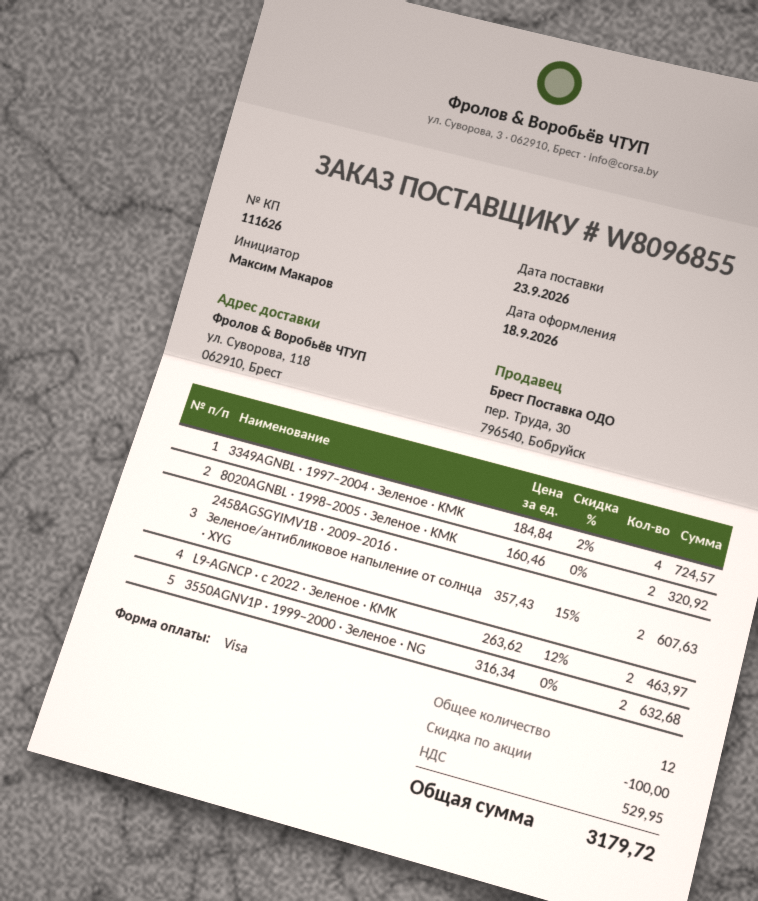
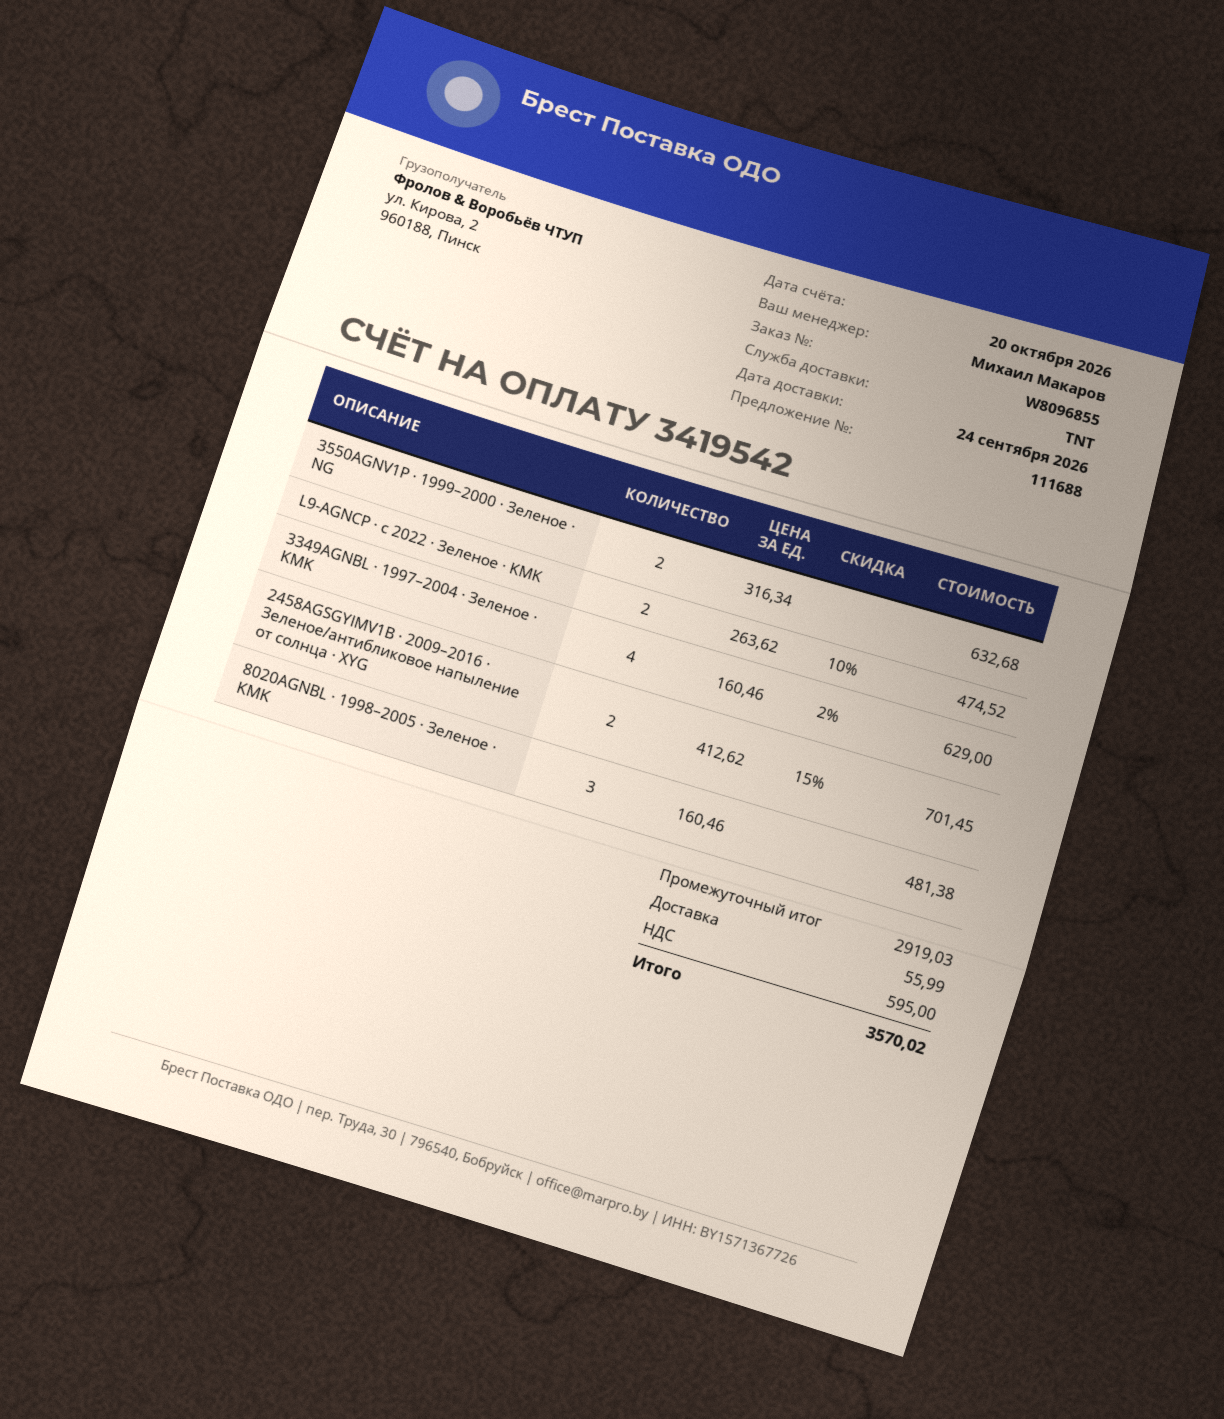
quote number: 111626 -> 111688
delivery date: 2026-09-23 -> 2026-09-24
ship to: ул. Суворова, 118, 062910, Брест -> ул. Кирова, 2, 960188, Пинск
3349AGNBL · 1997–2004 · Зеленое · KMK: 4 x 184.84 - 2% = 724.57 -> 4 x 160.46 - 2% = 629.00
8020AGNBL · 1998–2005 · Зеленое · KMK: 2 x 160.46 = 320.92 -> 3 x 160.46 = 481.38
2458AGSGYIMV1B · 2009–2016 · Зеленое/антибликовое напыление от солнца · XYG: 2 x 357.43 - 15% = 607.63 -> 2 x 412.62 - 15% = 701.45
L9-AGNCP · с 2022 · Зеленое · KMK: 2 x 263.62 - 12% = 463.97 -> 2 x 263.62 - 10% = 474.52
discount: 100.00 -> none
shipping: none -> 55.99
tax: 529.95 -> 595.00
total: 3179.72 -> 3570.02

